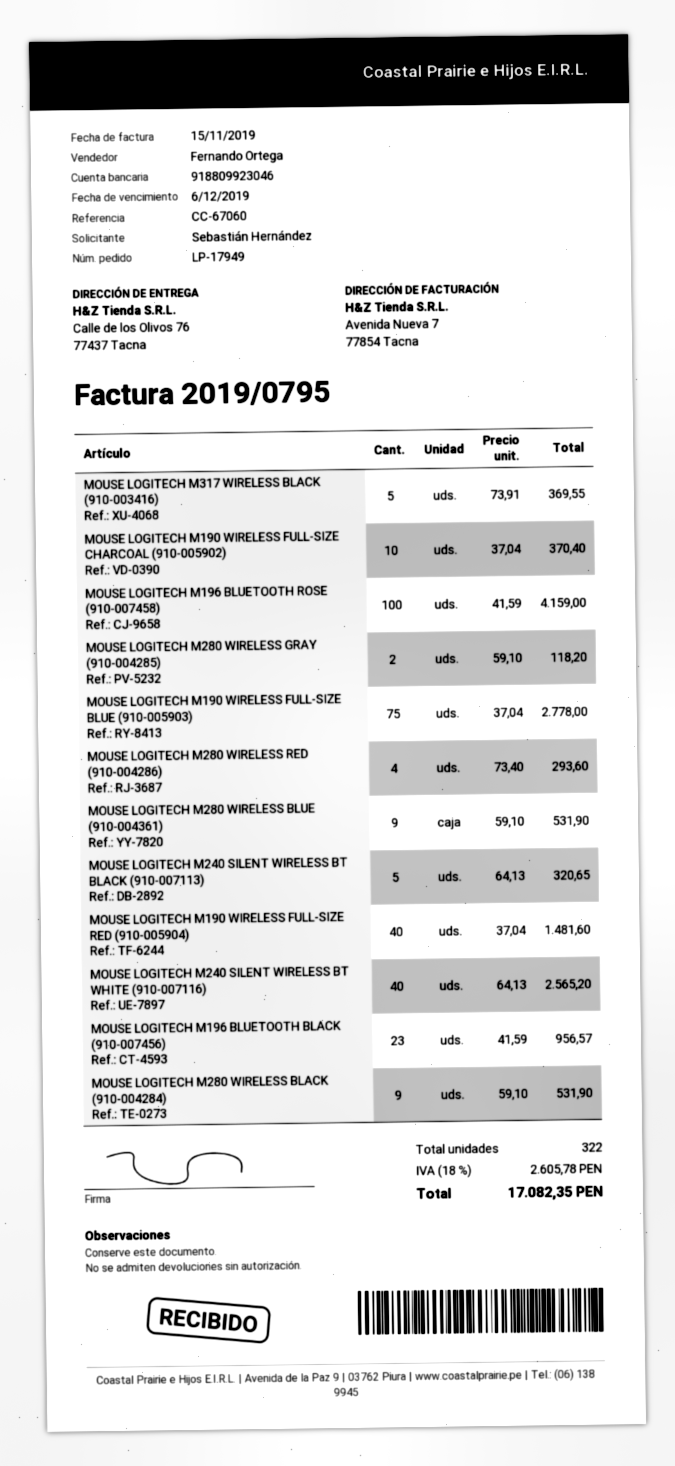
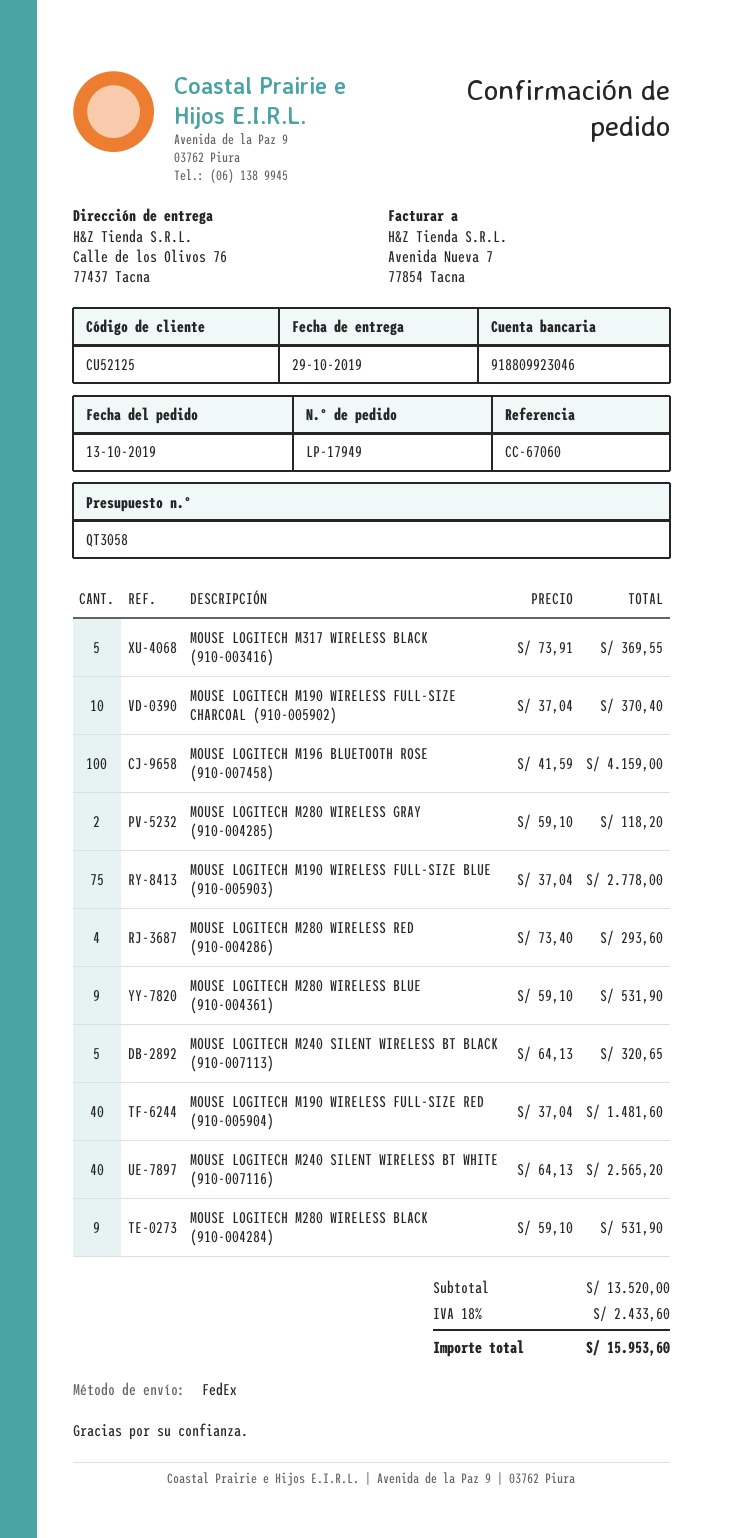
MOUSE LOGITECH M196 BLUETOOTH BLACK (910-007456): 23 x 41.59 = 956.57 -> none
tax: 18% = 2605.78 -> 18% = 2433.60
total: 17082.35 -> 15953.60

